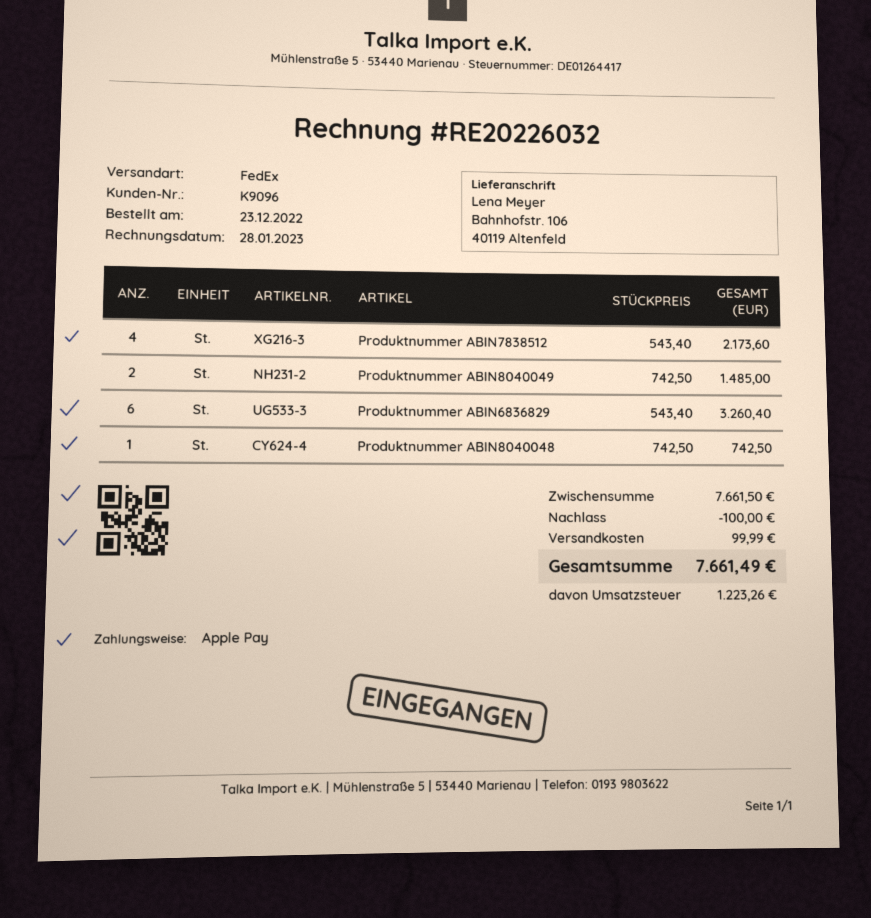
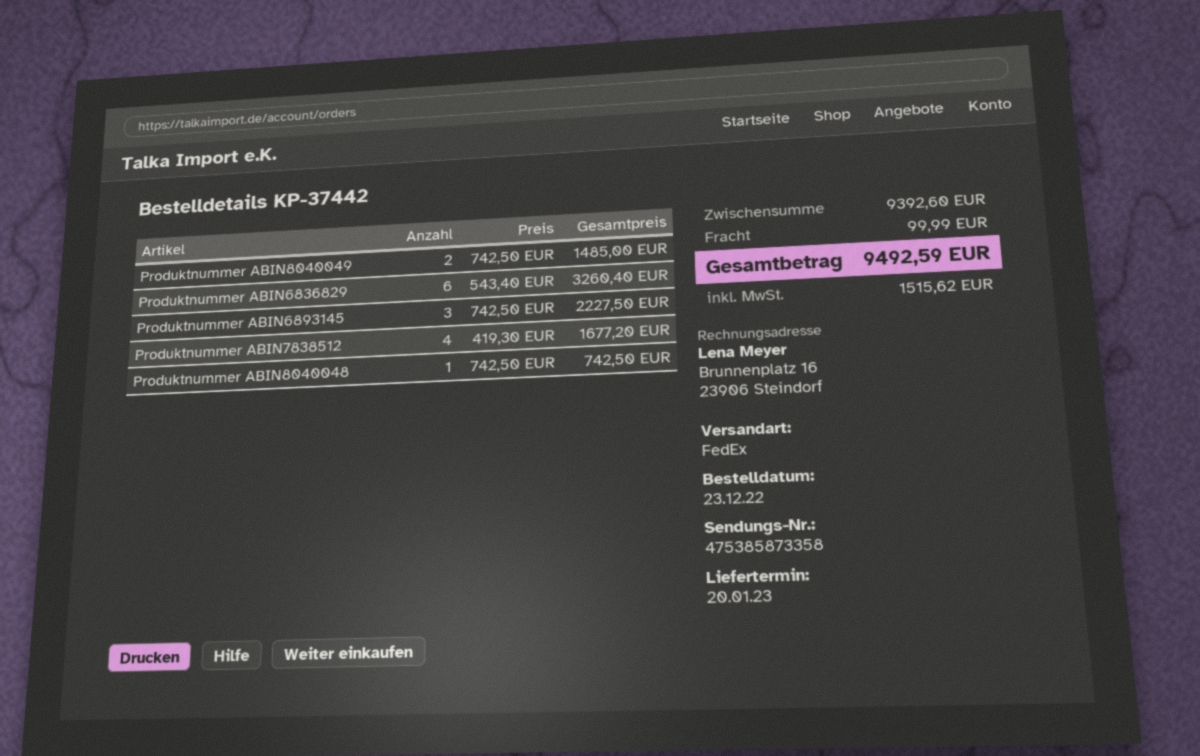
Produktnummer ABIN7838512: 4 x 543.40 = 2173.60 -> 4 x 419.30 = 1677.20
Produktnummer ABIN6893145: none -> 3 x 742.50 = 2227.50
subtotal: 7661.50 -> 9392.60
discount: 100.00 -> none
tax: 1223.26 -> 1515.62
total: 7661.49 -> 9492.59

